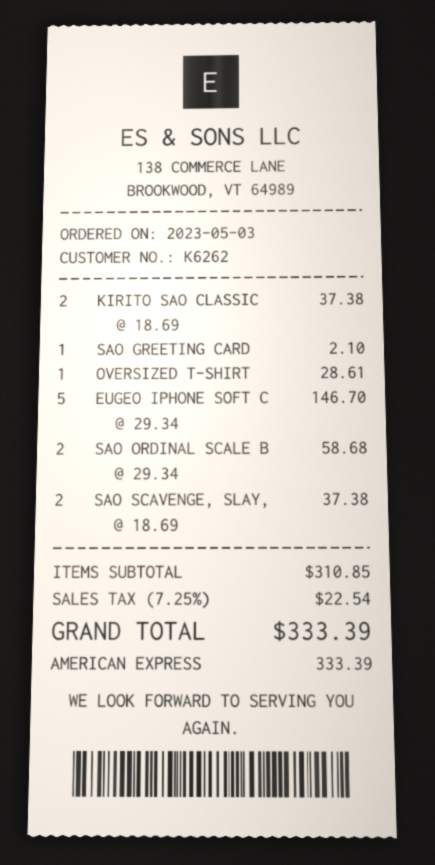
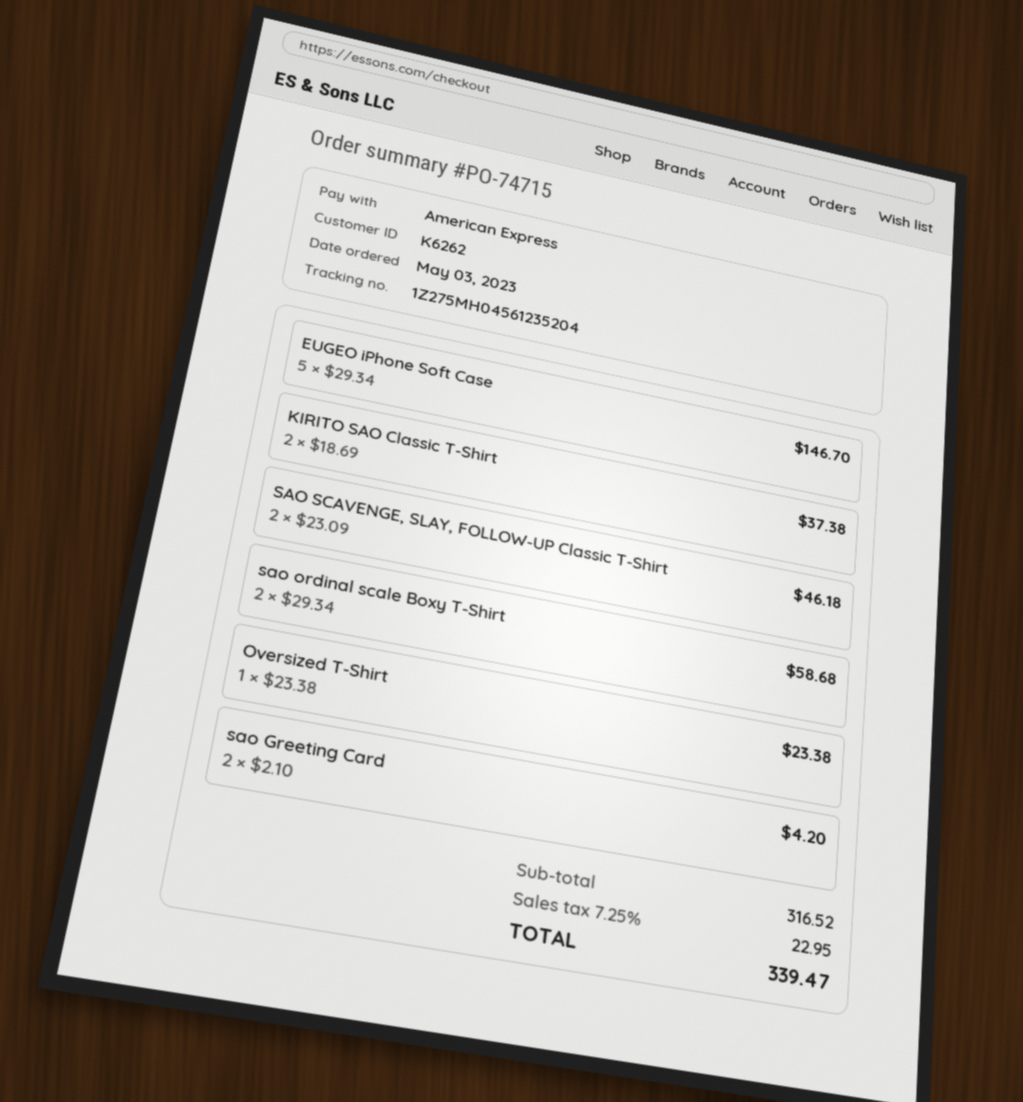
SAO GREETING CARD: 1 x 2.10 = 2.10 -> 2 x 2.10 = 4.20
OVERSIZED T-SHIRT: 1 x 28.61 = 28.61 -> 1 x 23.38 = 23.38
SAO SCAVENGE, SLAY,: 2 x 18.69 = 37.38 -> 2 x 23.09 = 46.18
subtotal: 310.85 -> 316.52
tax: 7.25% = 22.54 -> 7.25% = 22.95
total: 333.39 -> 339.47

